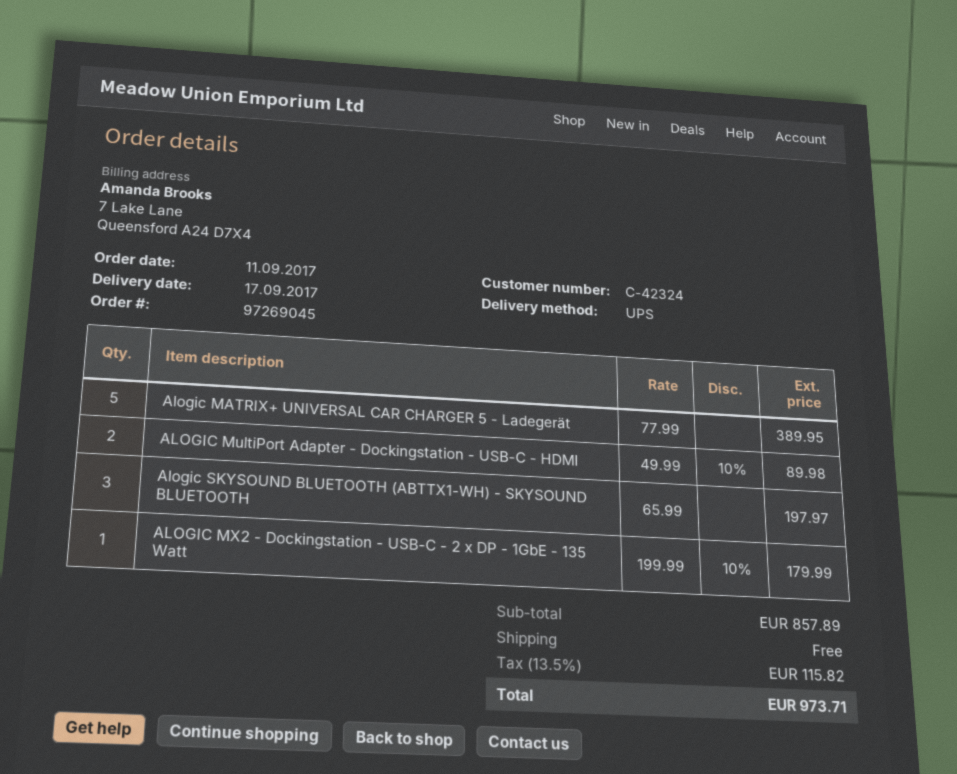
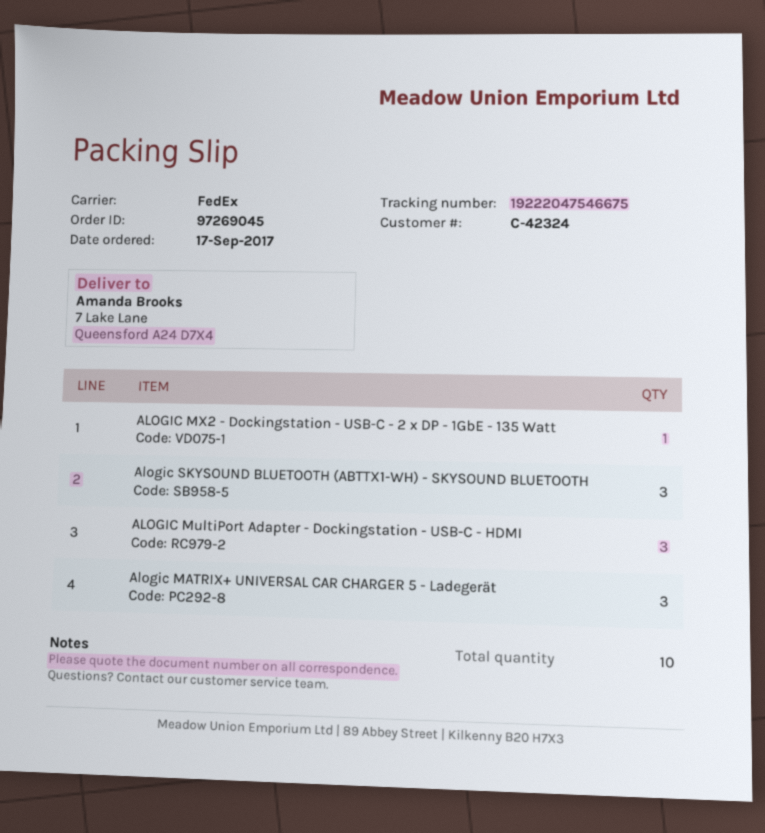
order date: 2017-09-11 -> 2017-09-17
shipping method: UPS -> FedEx
Alogic MATRIX+ UNIVERSAL CAR CHARGER 5 - Ladegerät: 5 -> 3
ALOGIC MultiPort Adapter - Dockingstation - USB-C - HDMI: 2 -> 3

